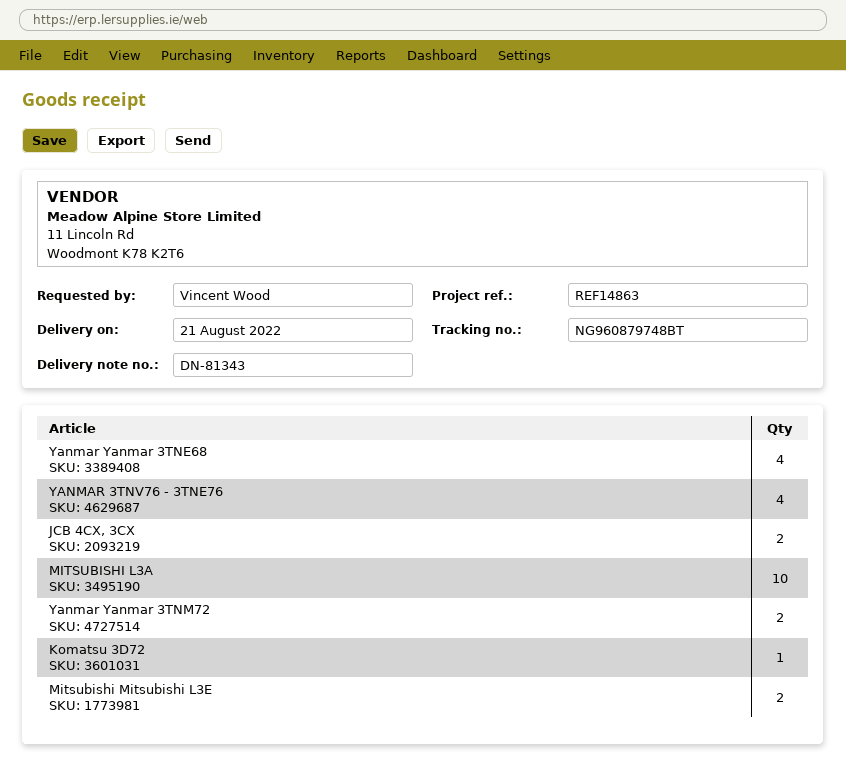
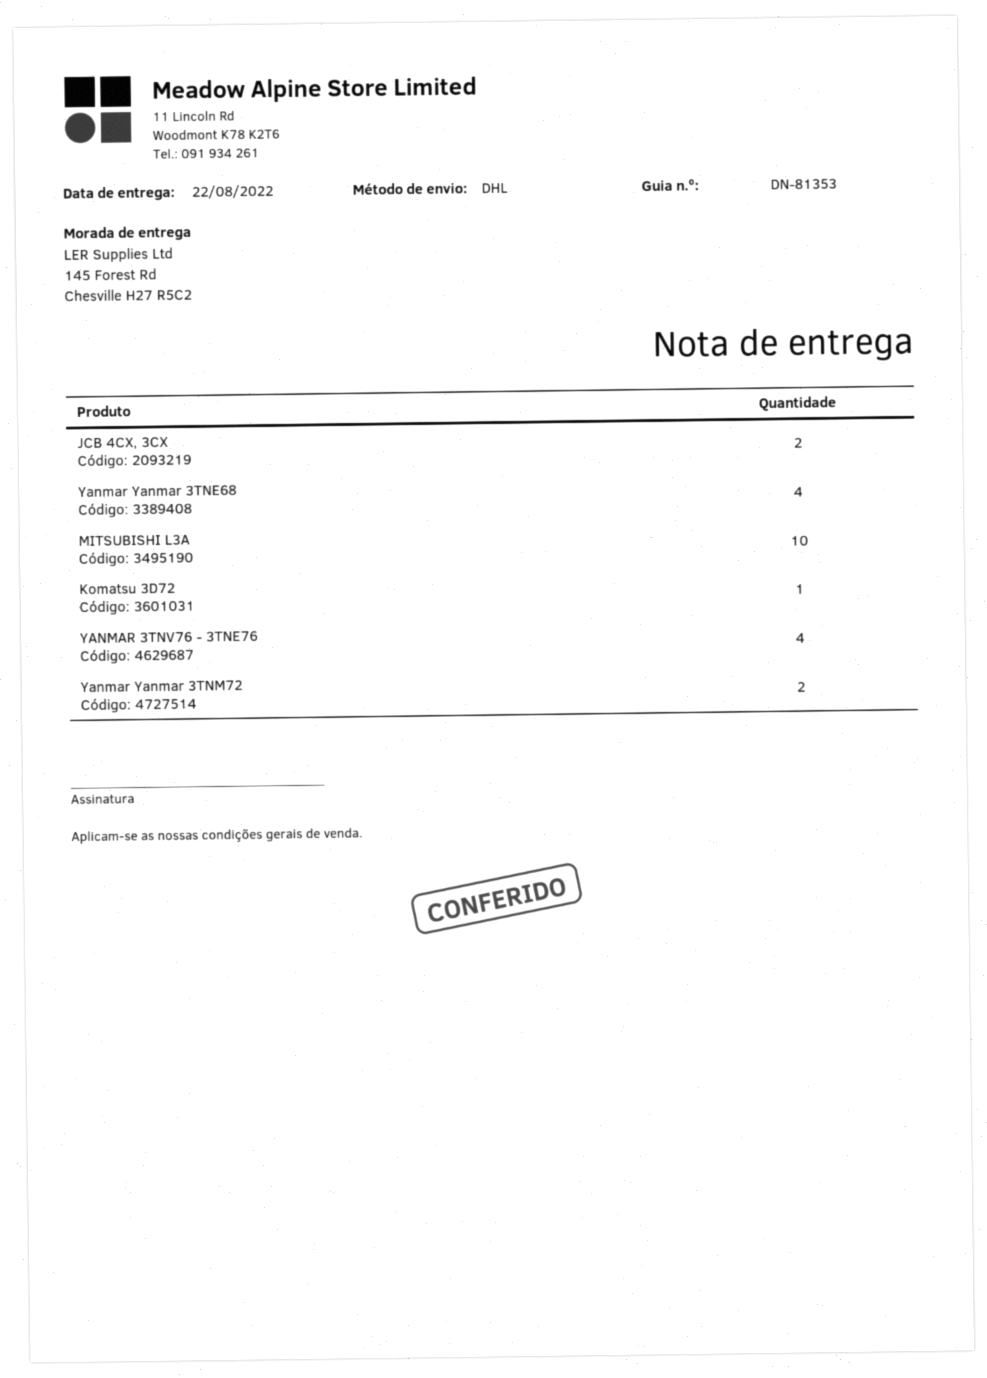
delivery note number: DN-81343 -> DN-81353
delivery date: 2022-08-21 -> 2022-08-22
Mitsubishi Mitsubishi L3E: 2 -> none

